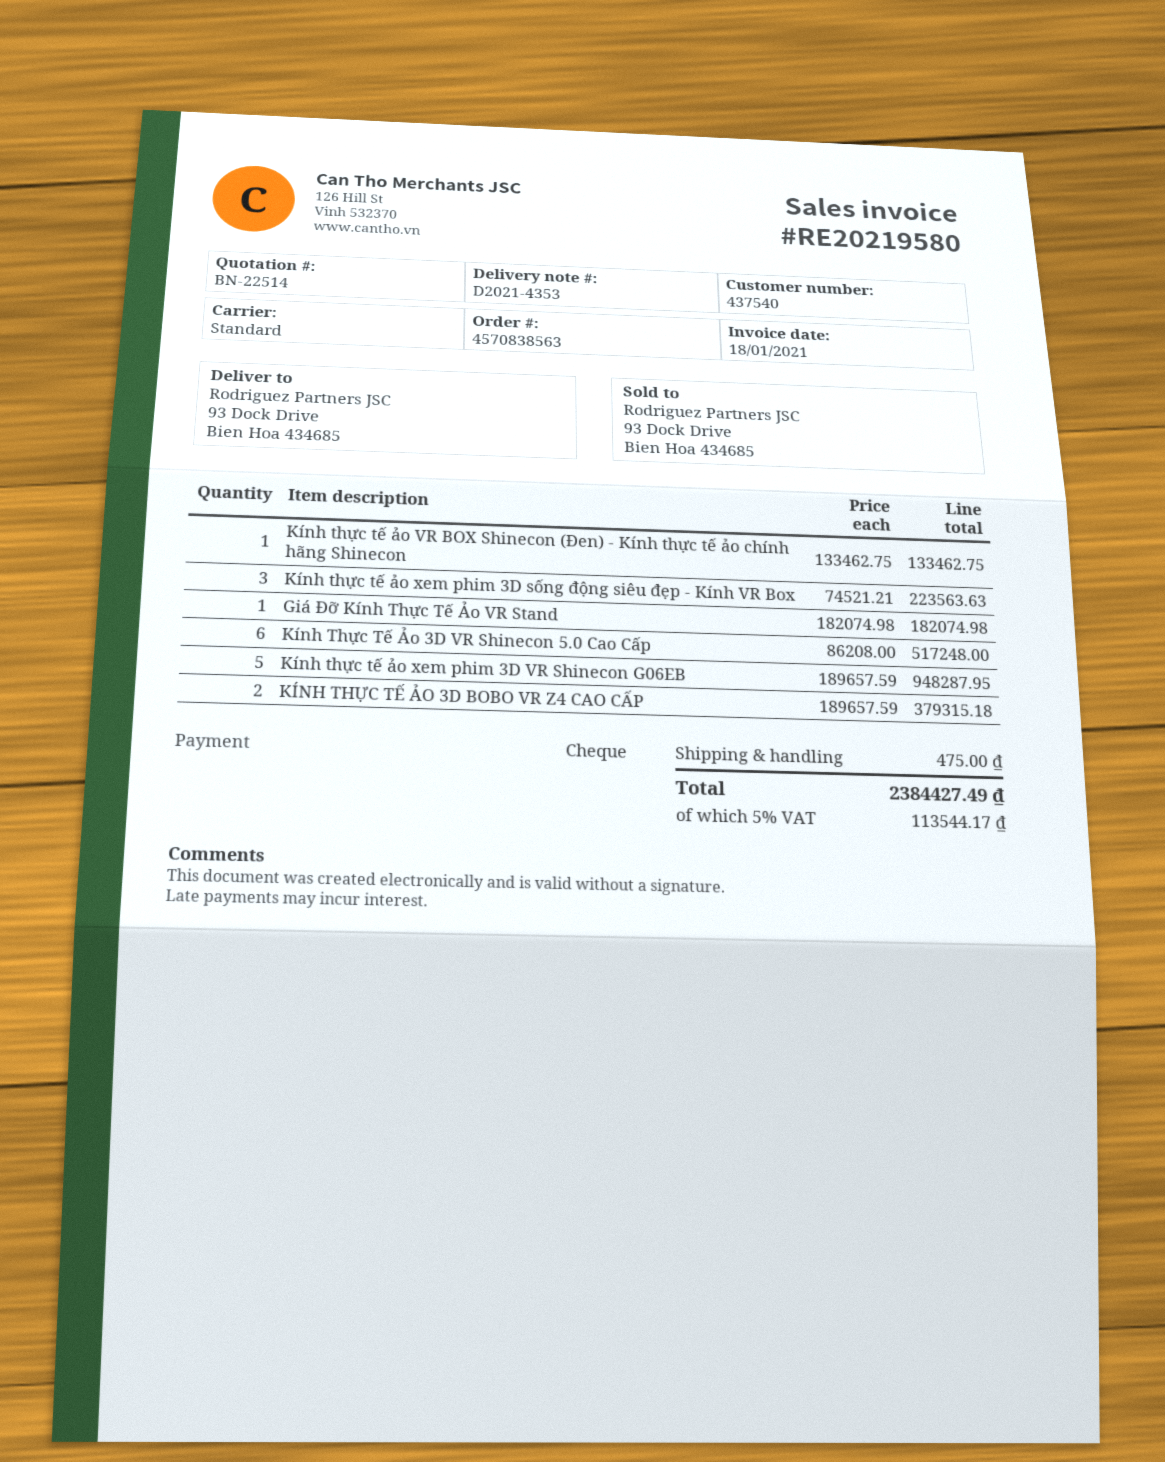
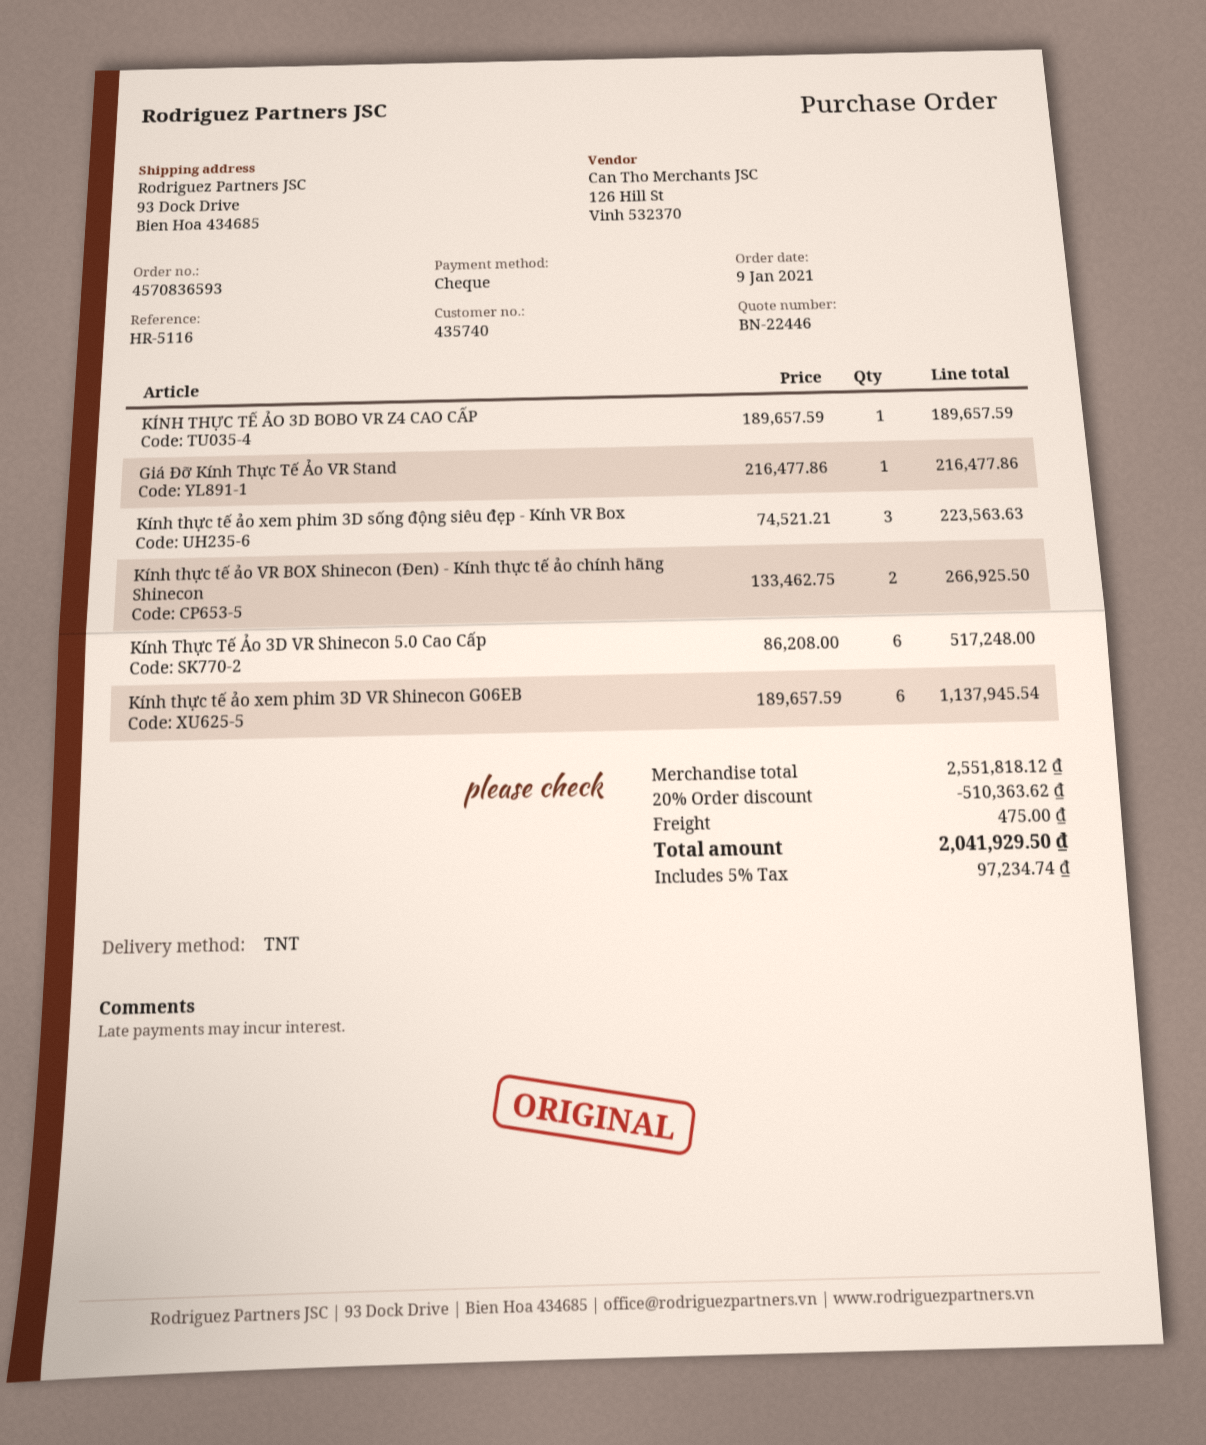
quote number: BN-22514 -> BN-22446
order number: 4570838563 -> 4570836593
customer number: 437540 -> 435740
shipping method: standard -> TNT
Kính thực tế ảo VR BOX Shinecon (Đen) - Kính thực tế ảo chính hãng Shinecon: 1 x 133462.75 = 133462.75 -> 2 x 133462.75 = 266925.50
Giá Đỡ Kính Thực Tế Ảo VR Stand: 1 x 182074.98 = 182074.98 -> 1 x 216477.86 = 216477.86
Kính thực tế ảo xem phim 3D VR Shinecon G06EB: 5 x 189657.59 = 948287.95 -> 6 x 189657.59 = 1137945.54
KÍNH THỰC TẾ ẢO 3D BOBO VR Z4 CAO CẤP: 2 x 189657.59 = 379315.18 -> 1 x 189657.59 = 189657.59
discount: none -> 20% = 510363.62
tax: 5% = 113544.17 -> 5% = 97234.74
total: 2384427.49 -> 2041929.50

